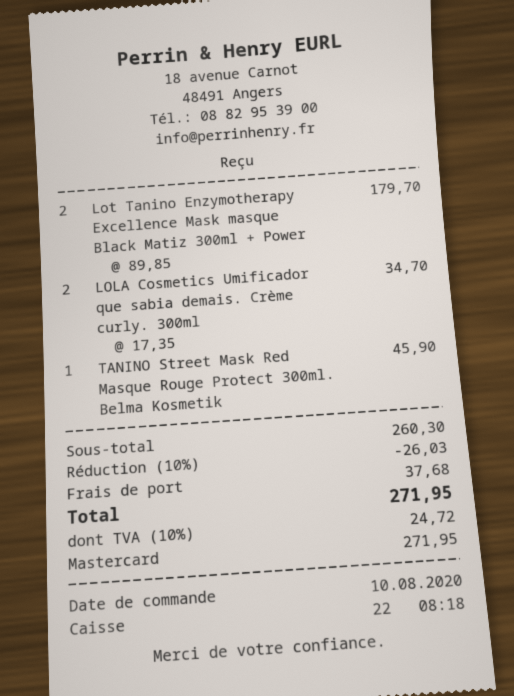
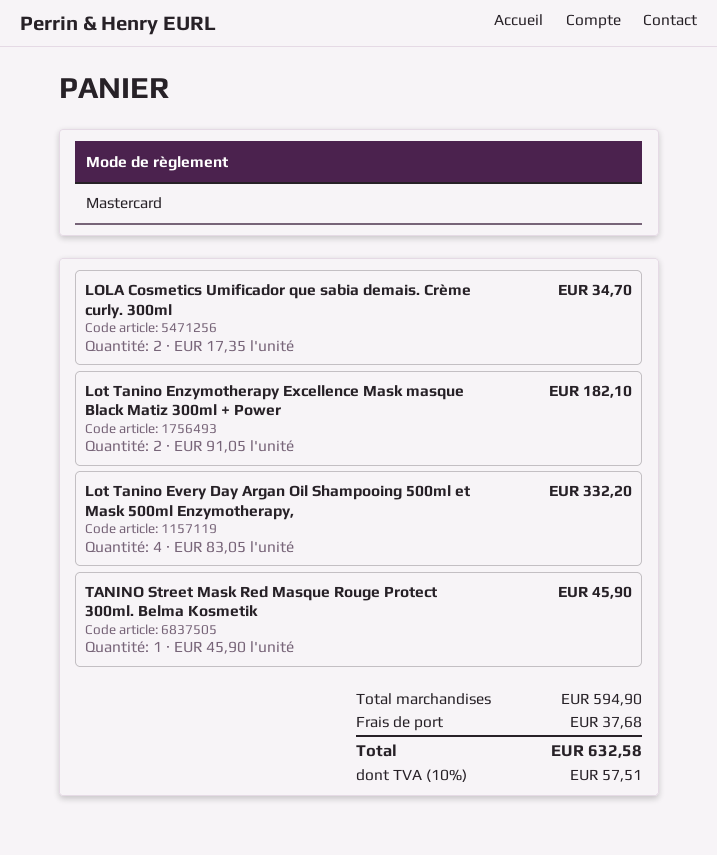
Lot Tanino Enzymotherapy Excellence Mask masque Black Matiz 300ml + Power: 2 x 89.85 = 179.70 -> 2 x 91.05 = 182.10
Lot Tanino Every Day Argan Oil Shampooing 500ml et Mask 500ml Enzymotherapy,: none -> 4 x 83.05 = 332.20
subtotal: 260.30 -> 594.90
discount: 10% = 26.03 -> none
tax: 10% = 24.72 -> 10% = 57.51
total: 271.95 -> 632.58

